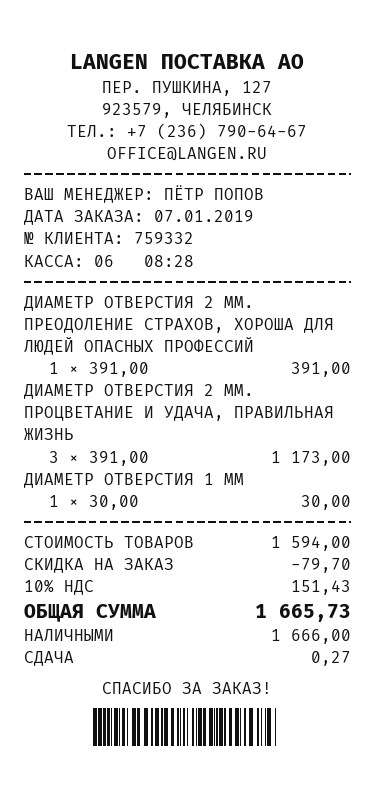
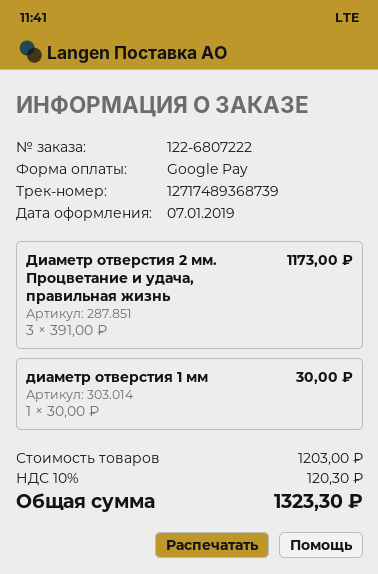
payment method: cash -> Google Pay
ДИАМЕТР ОТВЕРСТИЯ 2 ММ. ПРЕОДОЛЕНИЕ СТРАХОВ, ХОРОША ДЛЯ ЛЮДЕЙ ОПАСНЫХ ПРОФЕССИЙ: 1 x 391.00 = 391.00 -> none
subtotal: 1594.00 -> 1203.00
discount: 79.70 -> none
tax: 10% = 151.43 -> 10% = 120.30
total: 1665.73 -> 1323.30

